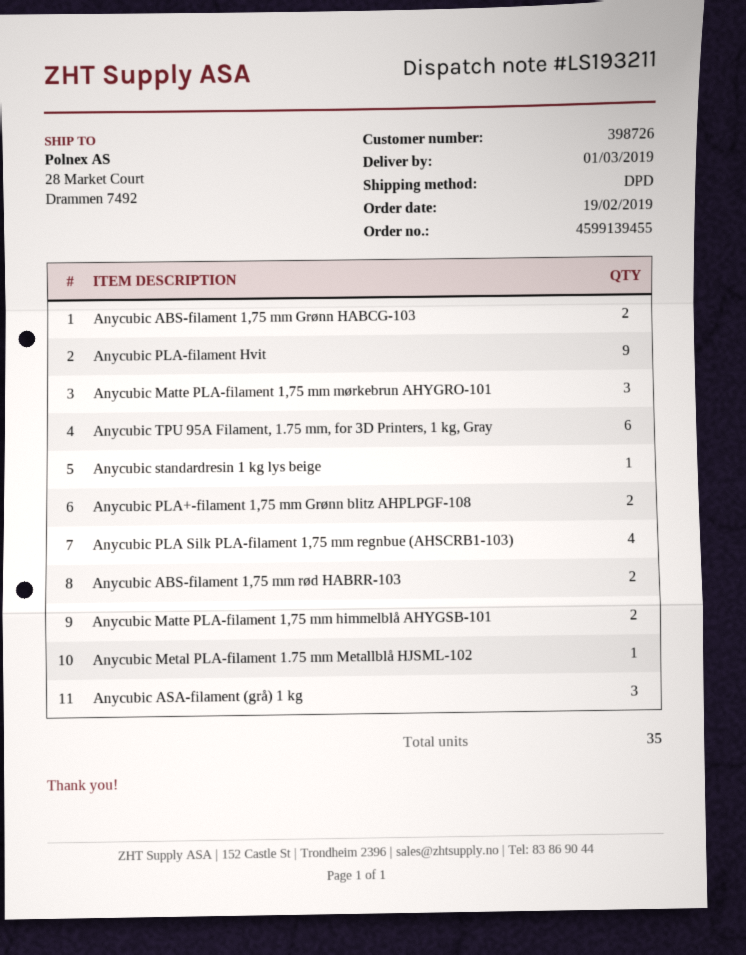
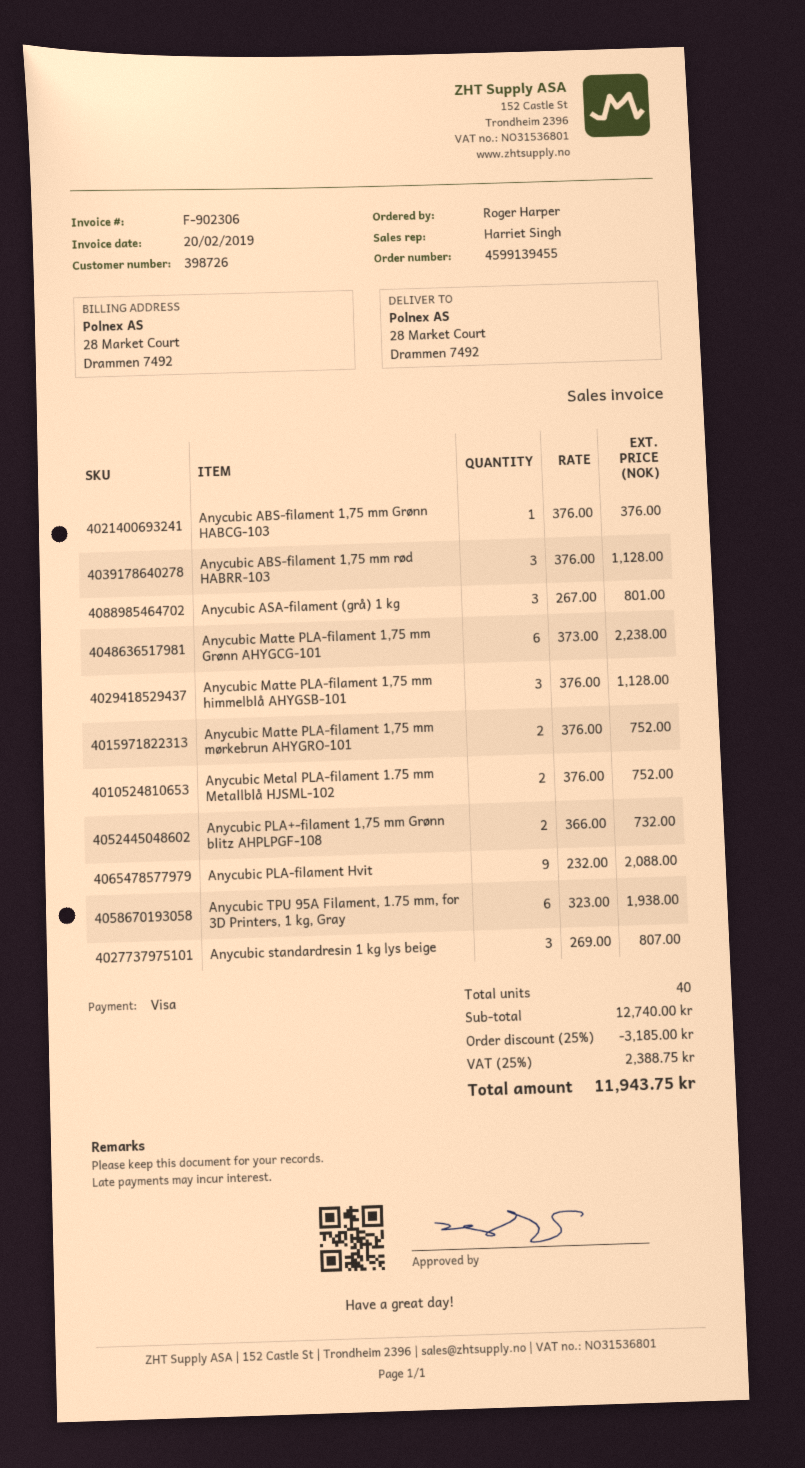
Anycubic ABS-filament 1,75 mm Grønn HABCG-103: 2 -> 1
Anycubic Matte PLA-filament 1,75 mm mørkebrun AHYGRO-101: 3 -> 2
Anycubic standardresin 1 kg lys beige: 1 -> 3
Anycubic PLA Silk PLA-filament 1,75 mm regnbue (AHSCRB1-103): 4 -> none
Anycubic ABS-filament 1,75 mm rød HABRR-103: 2 -> 3
Anycubic Matte PLA-filament 1,75 mm himmelblå AHYGSB-101: 2 -> 3
Anycubic Metal PLA-filament 1.75 mm Metallblå HJSML-102: 1 -> 2
Anycubic Matte PLA-filament 1,75 mm Grønn AHYGCG-101: none -> 6
total quantity: 35 -> 40

